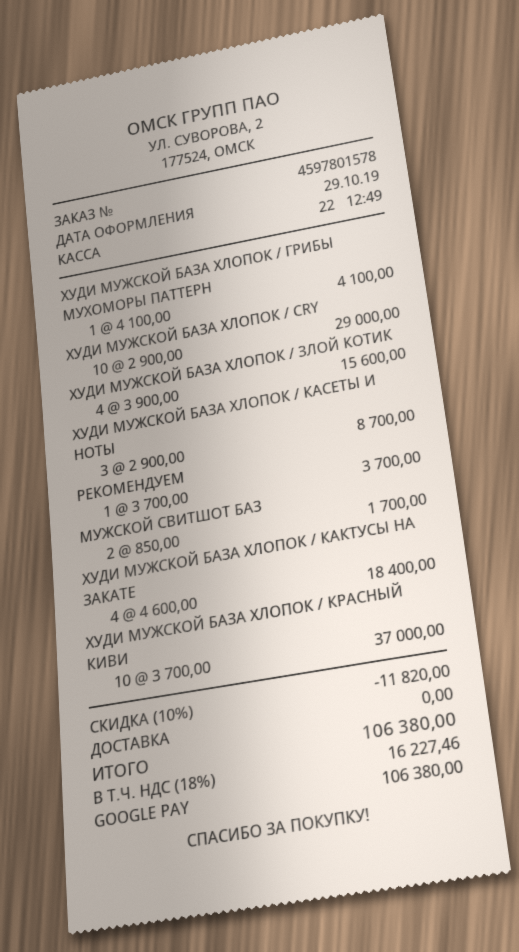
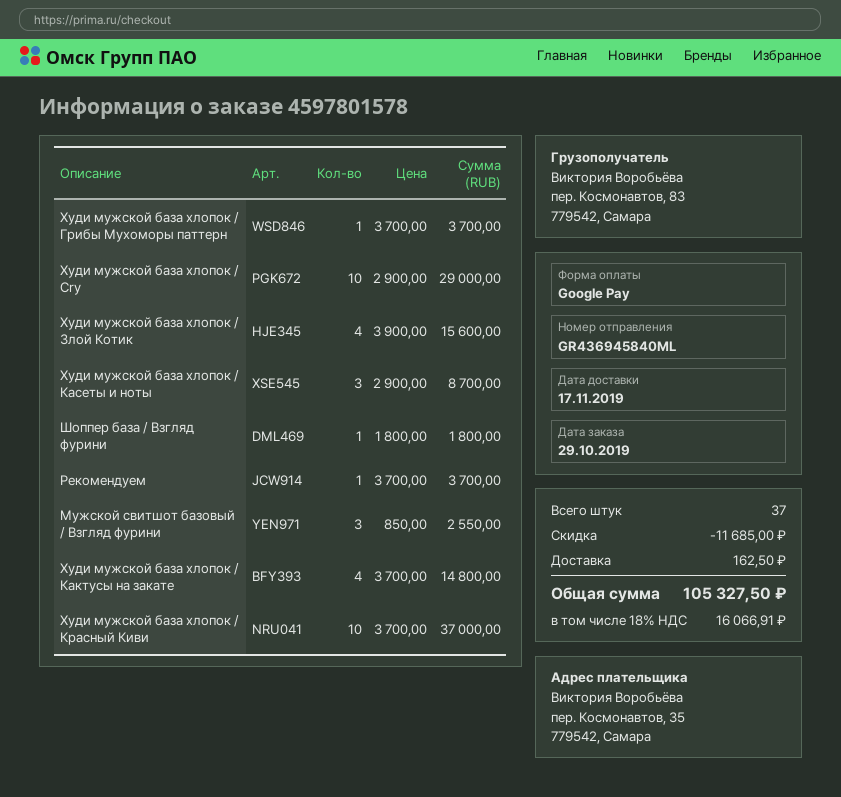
ХУДИ МУЖСКОЙ БАЗА ХЛОПОК / ГРИБЫ МУХОМОРЫ ПАТТЕРН: 1 x 4100.00 = 4100.00 -> 1 x 3700.00 = 3700.00
МУЖСКОЙ СВИТШОТ БАЗ: 2 x 850.00 = 1700.00 -> 3 x 850.00 = 2550.00
ХУДИ МУЖСКОЙ БАЗА ХЛОПОК / КАКТУСЫ НА ЗАКАТЕ: 4 x 4600.00 = 18400.00 -> 4 x 3700.00 = 14800.00
Шоппер база / Взгляд фурини: none -> 1 x 1800.00 = 1800.00
discount: 11820.00 -> 11685.00
shipping: 0.00 -> 162.50
tax: 18% = 16227.46 -> 18% = 16066.91
total: 106380.00 -> 105327.50

